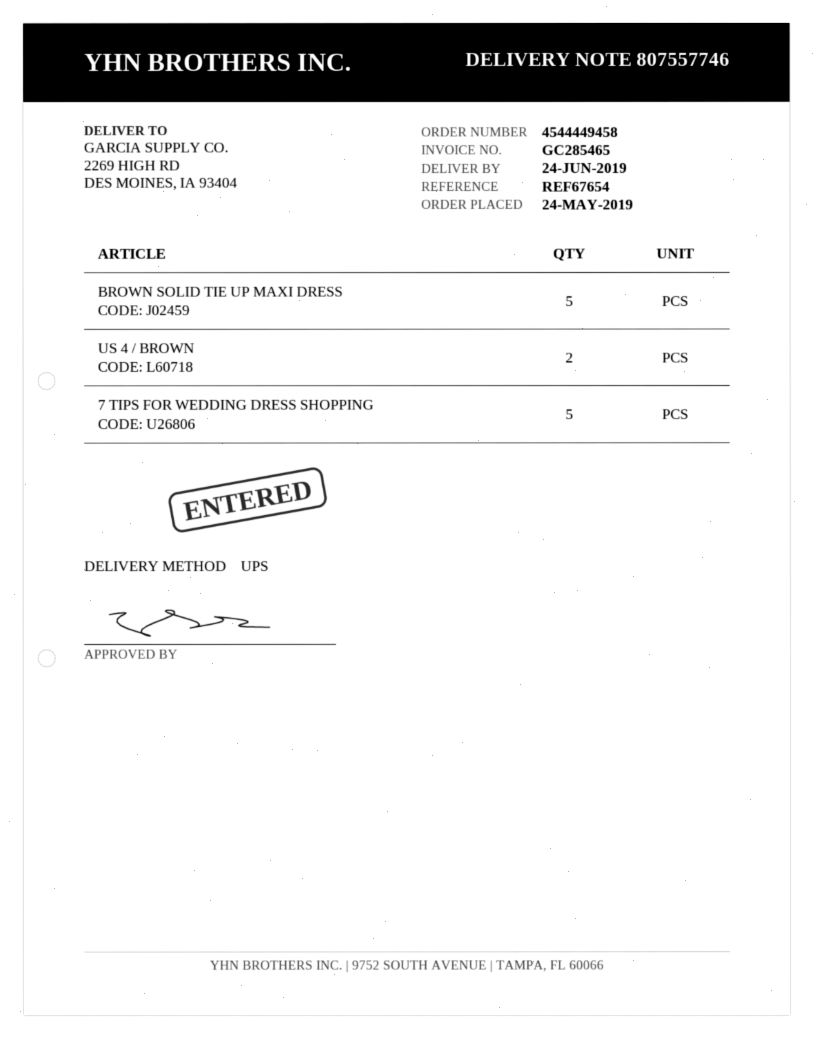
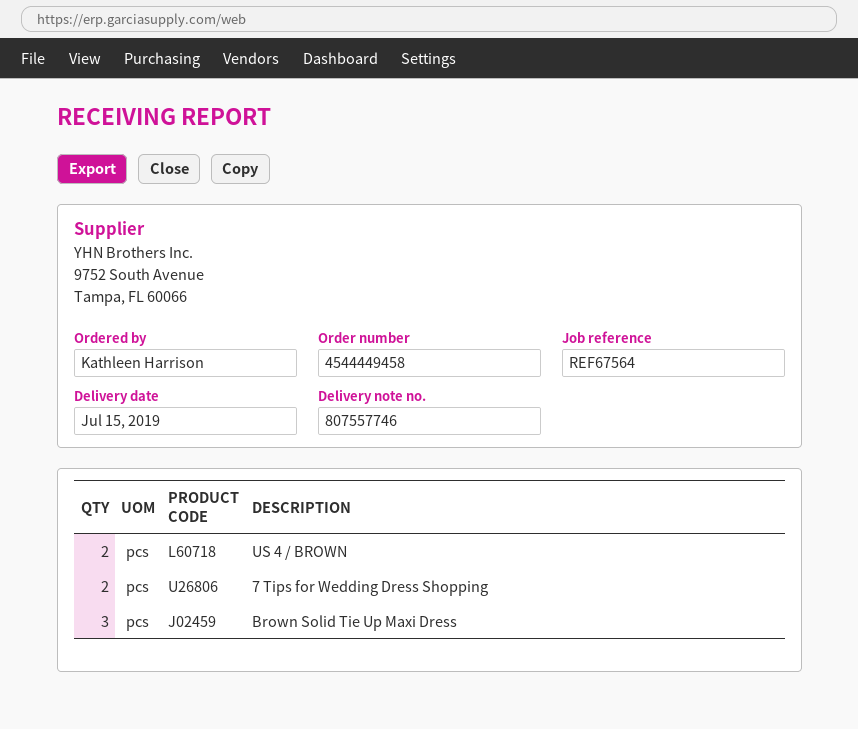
delivery date: 2019-06-24 -> 2019-07-15
reference: REF67654 -> REF67564
BROWN SOLID TIE UP MAXI DRESS: 5 -> 3
7 TIPS FOR WEDDING DRESS SHOPPING: 5 -> 2

